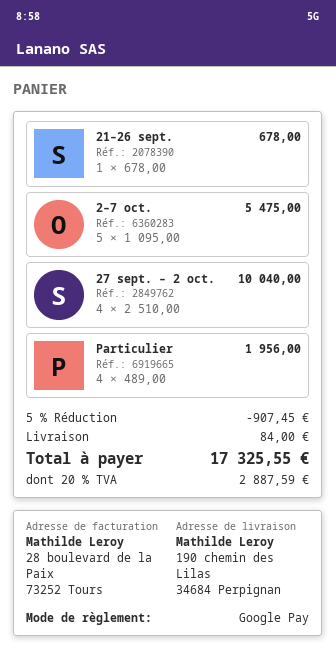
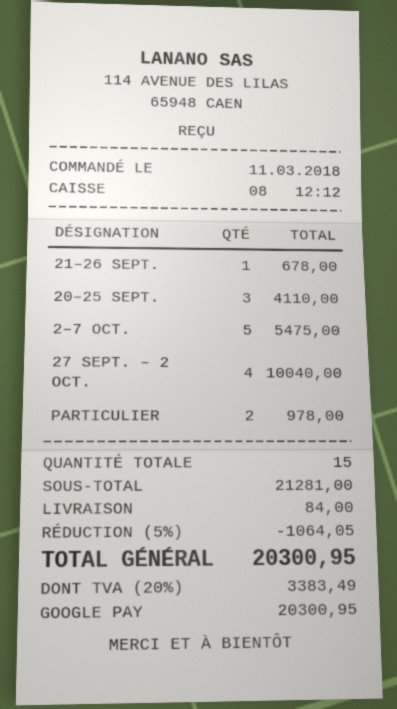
Particulier: 4 for 1956.00 -> 2 for 978.00
20–25 SEPT.: none -> 3 for 4110.00
discount: 5% = 907.45 -> 5% = 1064.05
tax: 20% = 2887.59 -> 20% = 3383.49
total: 17325.55 -> 20300.95

